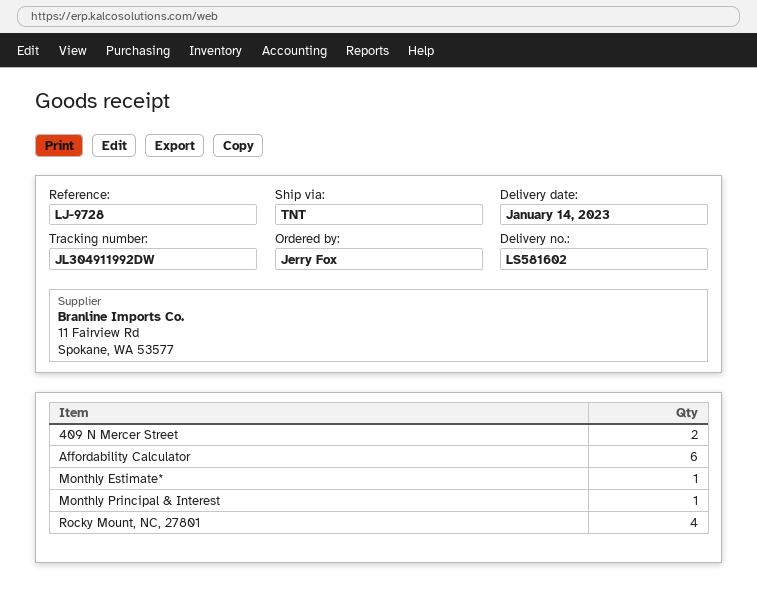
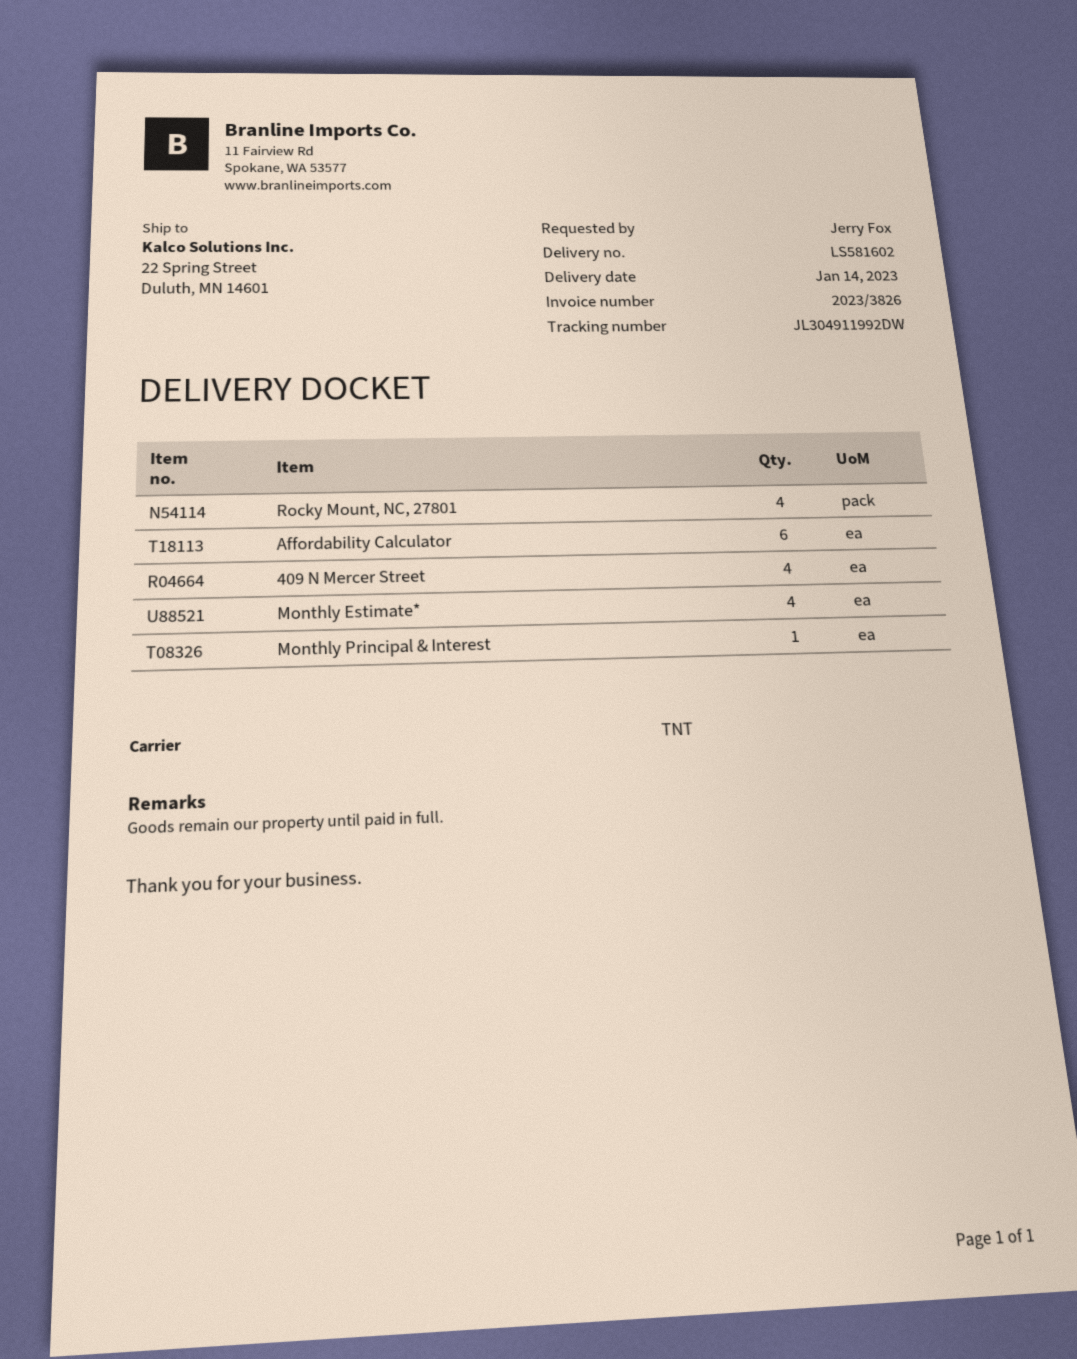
409 N Mercer Street: 2 -> 4
Monthly Estimate*: 1 -> 4

